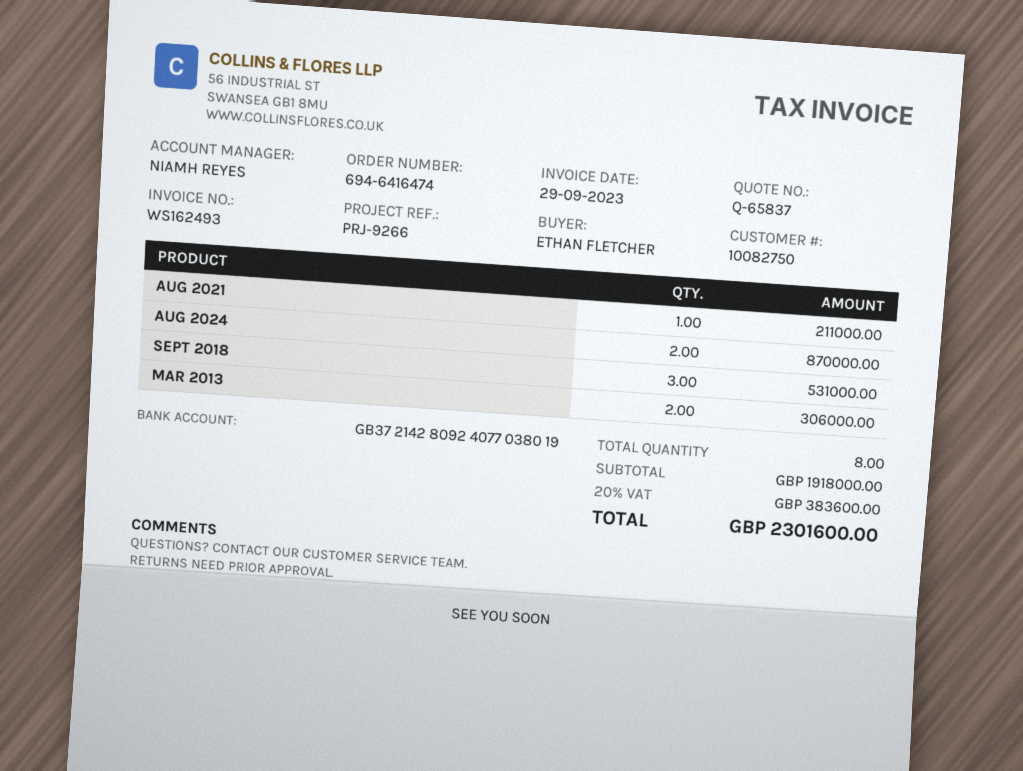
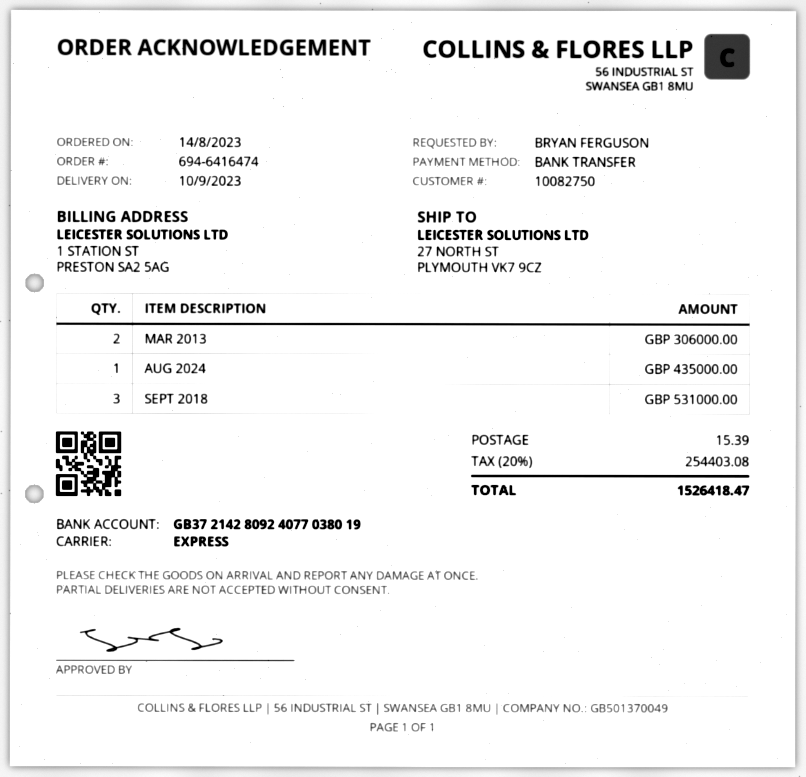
ordered by: ETHAN FLETCHER -> BRYAN FERGUSON
AUG 2021: 1 for 211000.00 -> none
AUG 2024: 2 for 870000.00 -> 1 for 435000.00
shipping: none -> 15.39
tax: 20% = 383600.00 -> 20% = 254403.08
total: 2301600.00 -> 1526418.47

